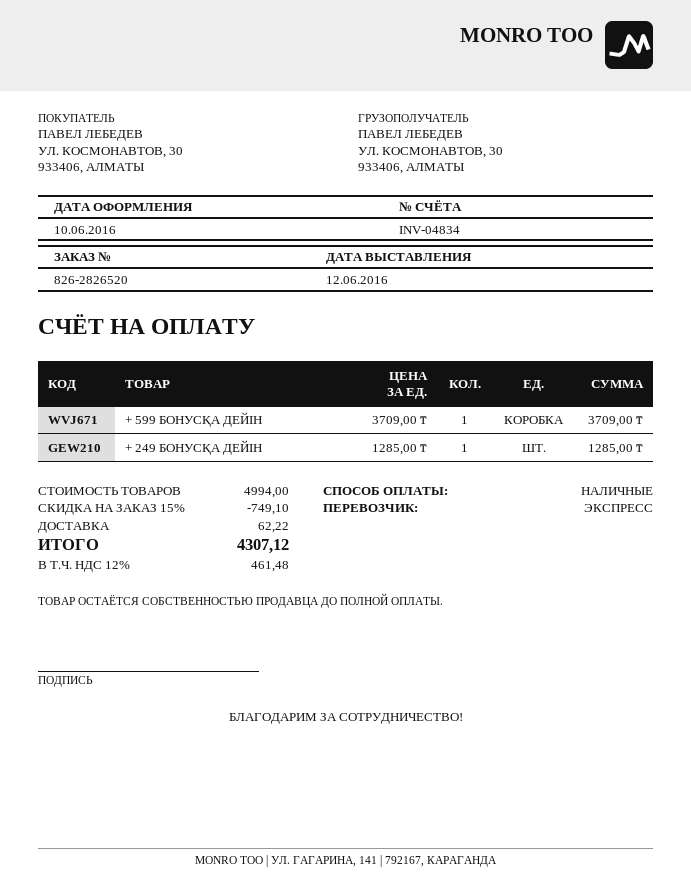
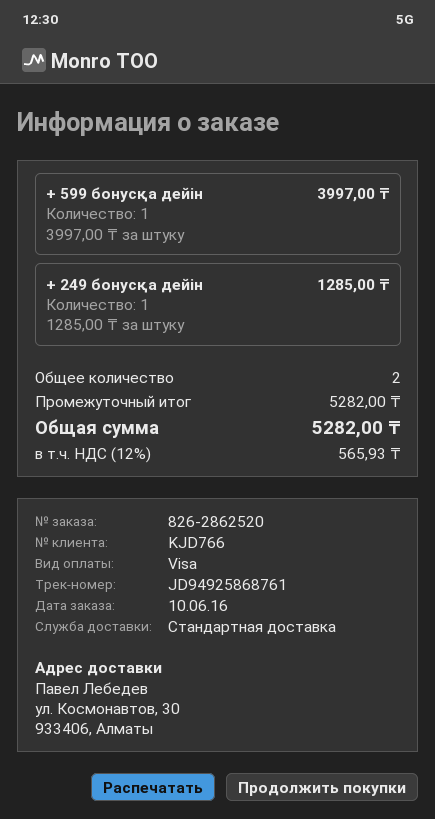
order number: 826-2826520 -> 826-2862520
payment method: cash -> Visa
shipping method: express -> standard
+ 599 БОНУСҚА ДЕЙІН: 1 x 3709.00 = 3709.00 -> 1 x 3997.00 = 3997.00
subtotal: 4994.00 -> 5282.00
discount: 15% = 749.10 -> none
shipping: 62.22 -> none
tax: 12% = 461.48 -> 12% = 565.93
total: 4307.12 -> 5282.00

